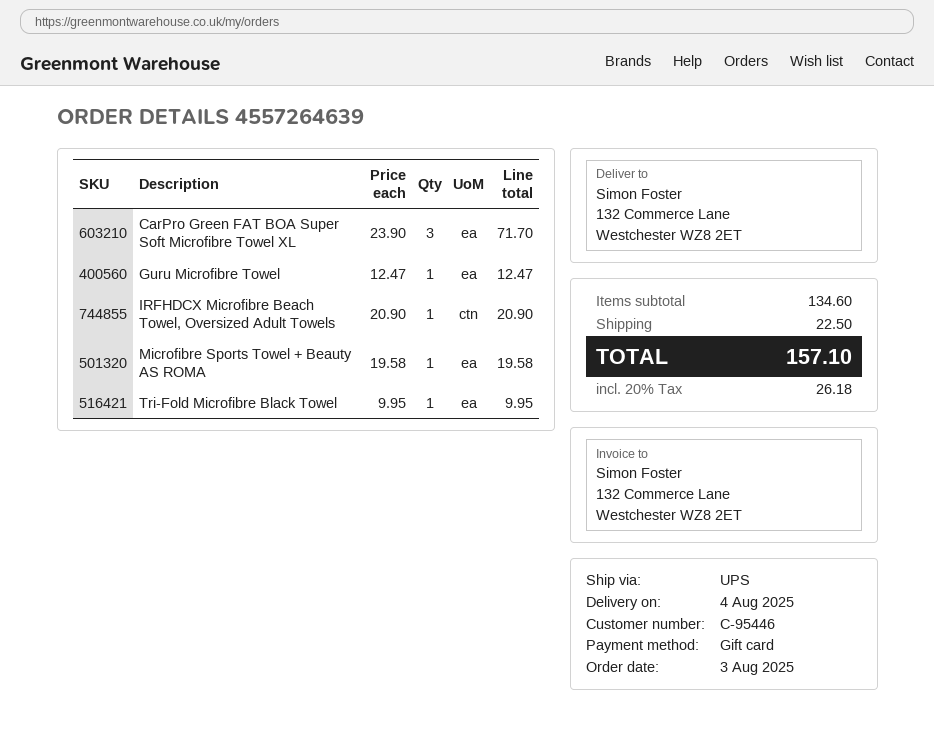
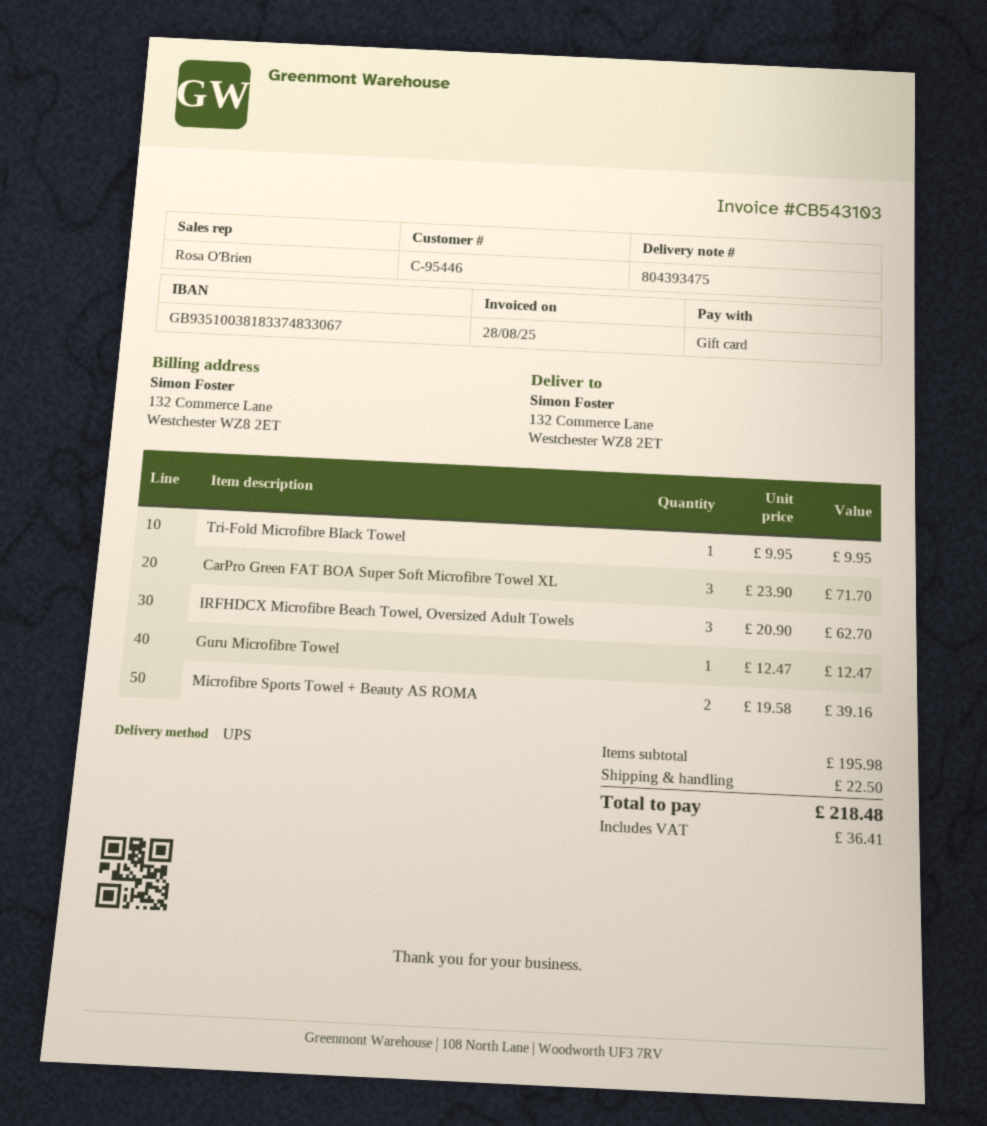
IRFHDCX Microfibre Beach Towel, Oversized Adult Towels: 1 x 20.90 = 20.90 -> 3 x 20.90 = 62.70
Microfibre Sports Towel + Beauty AS ROMA: 1 x 19.58 = 19.58 -> 2 x 19.58 = 39.16
subtotal: 134.60 -> 195.98
tax: 26.18 -> 36.41
total: 157.10 -> 218.48

